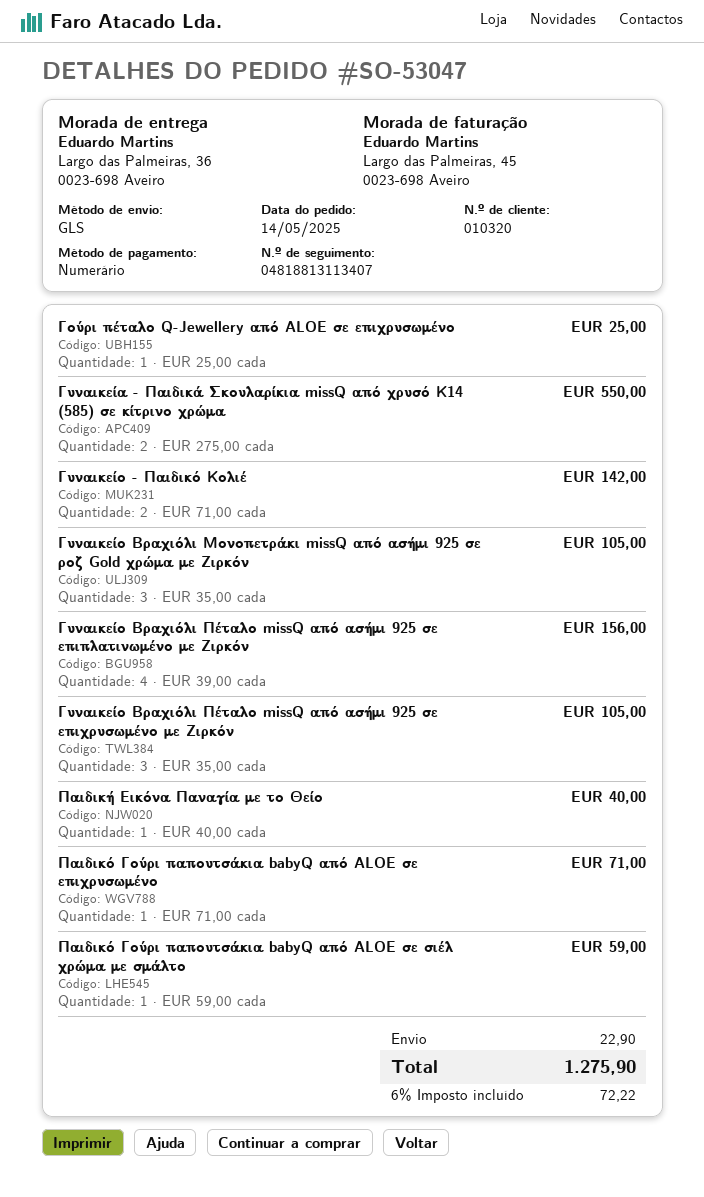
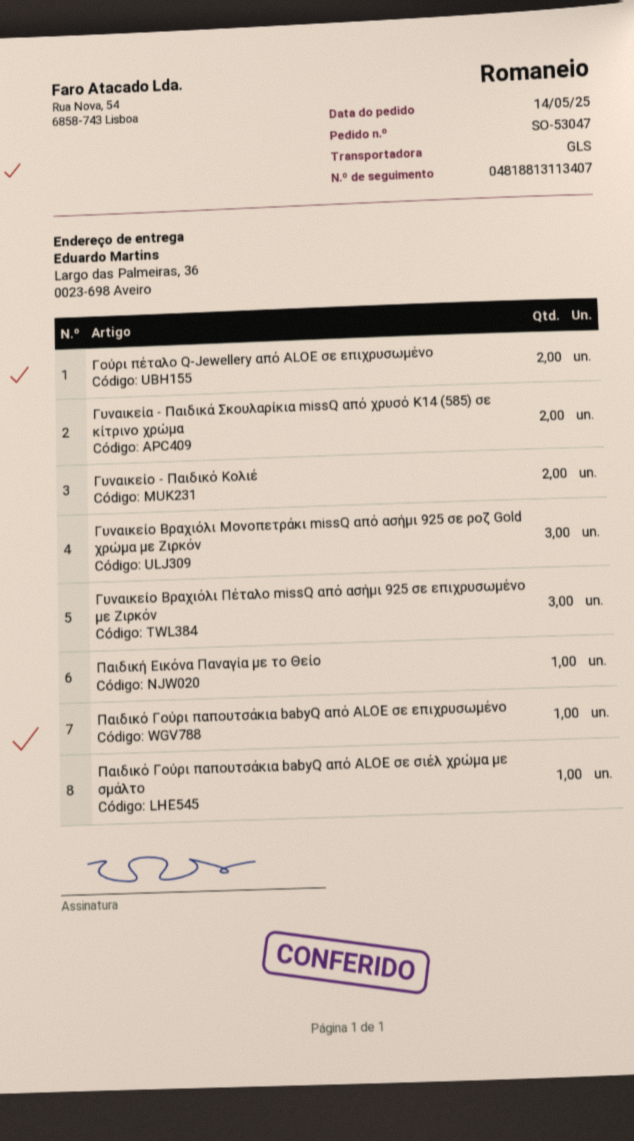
Γούρι πέταλο Q-Jewellery από ALOE σε επιχρυσωμένο: 1 -> 2
Γυναικείο Βραχιόλι Πέταλο missQ από ασήμι 925 σε επιπλατινωμένο με Ζιρκόν: 4 -> none

